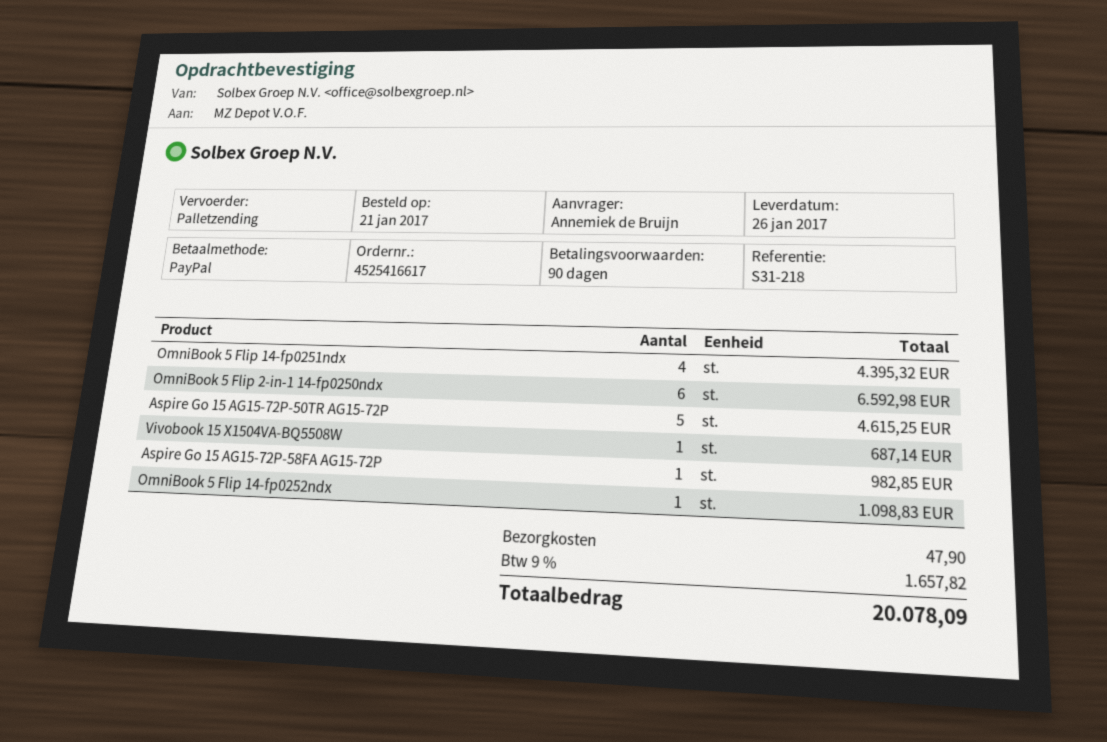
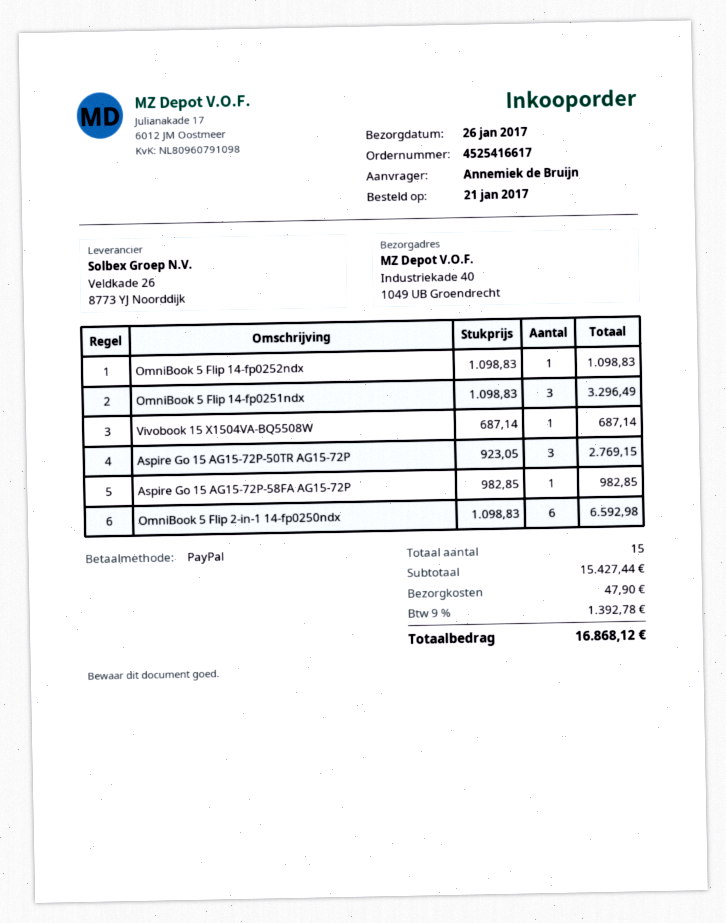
OmniBook 5 Flip 14-fp0251ndx: 4 for 4395.32 -> 3 for 3296.49
Aspire Go 15 AG15-72P-50TR AG15-72P: 5 for 4615.25 -> 3 for 2769.15
tax: 9% = 1657.82 -> 9% = 1392.78
total: 20078.09 -> 16868.12

